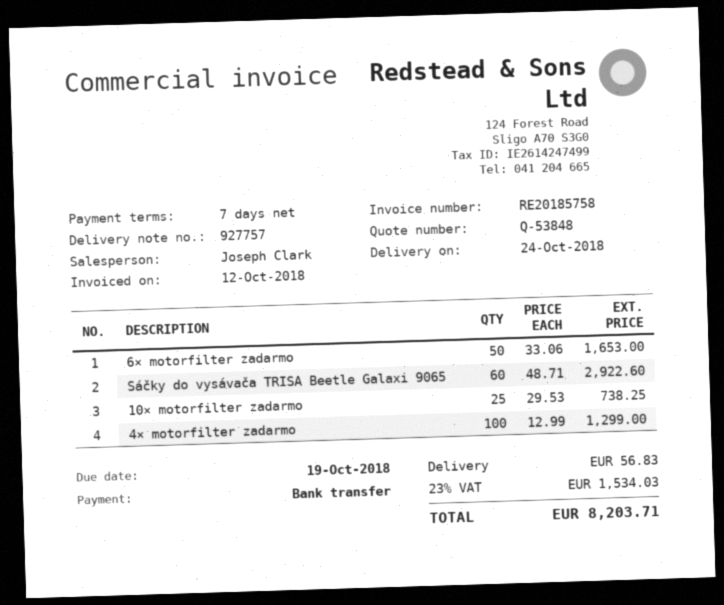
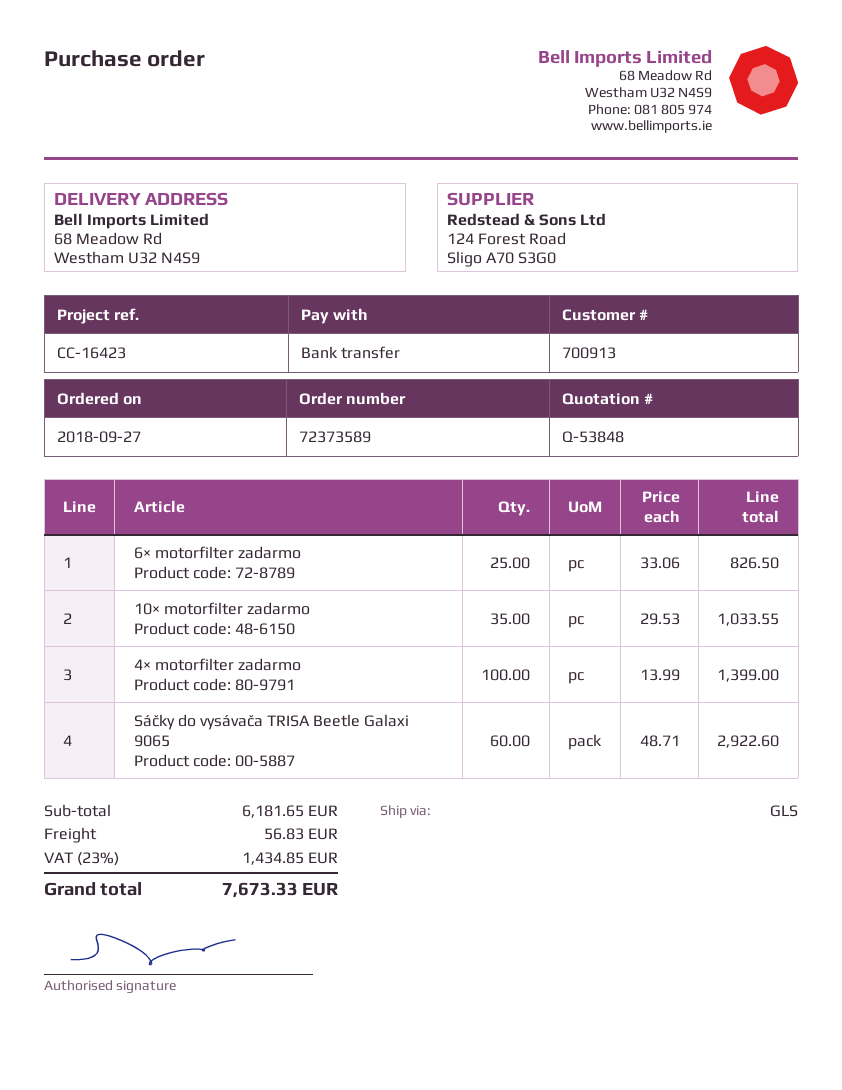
6× motorfilter zadarmo: 50 x 33.06 = 1653.00 -> 25 x 33.06 = 826.50
10× motorfilter zadarmo: 25 x 29.53 = 738.25 -> 35 x 29.53 = 1033.55
4× motorfilter zadarmo: 100 x 12.99 = 1299.00 -> 100 x 13.99 = 1399.00
tax: 23% = 1534.03 -> 23% = 1434.85
total: 8203.71 -> 7673.33

